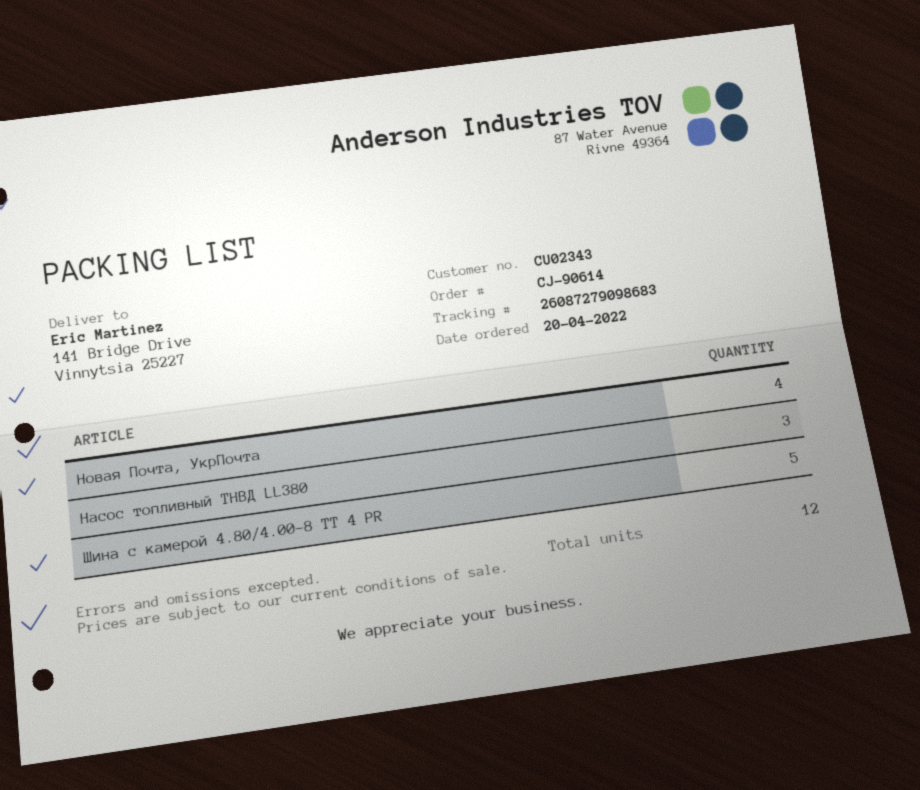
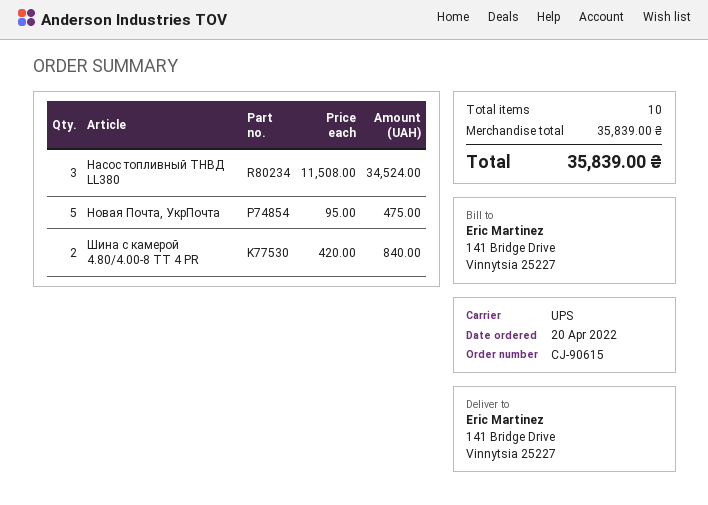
order number: CJ-90614 -> CJ-90615
Новая Почта, УкрПочта: 4 -> 5
Шина с камерой 4.80/4.00-8 TT 4 PR: 5 -> 2
total quantity: 12 -> 10

